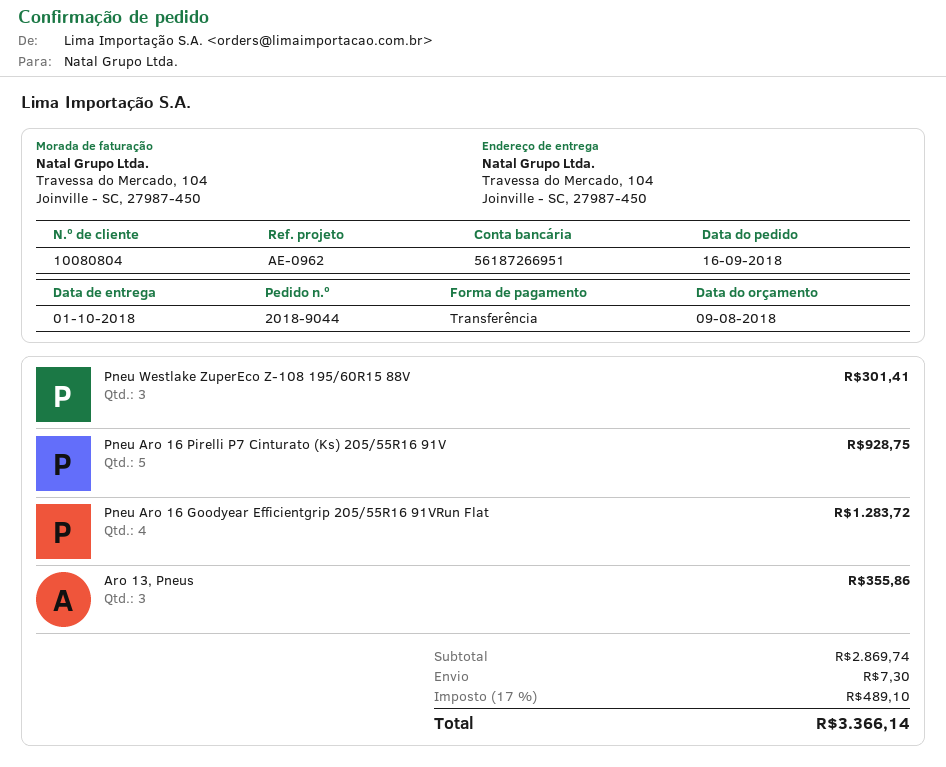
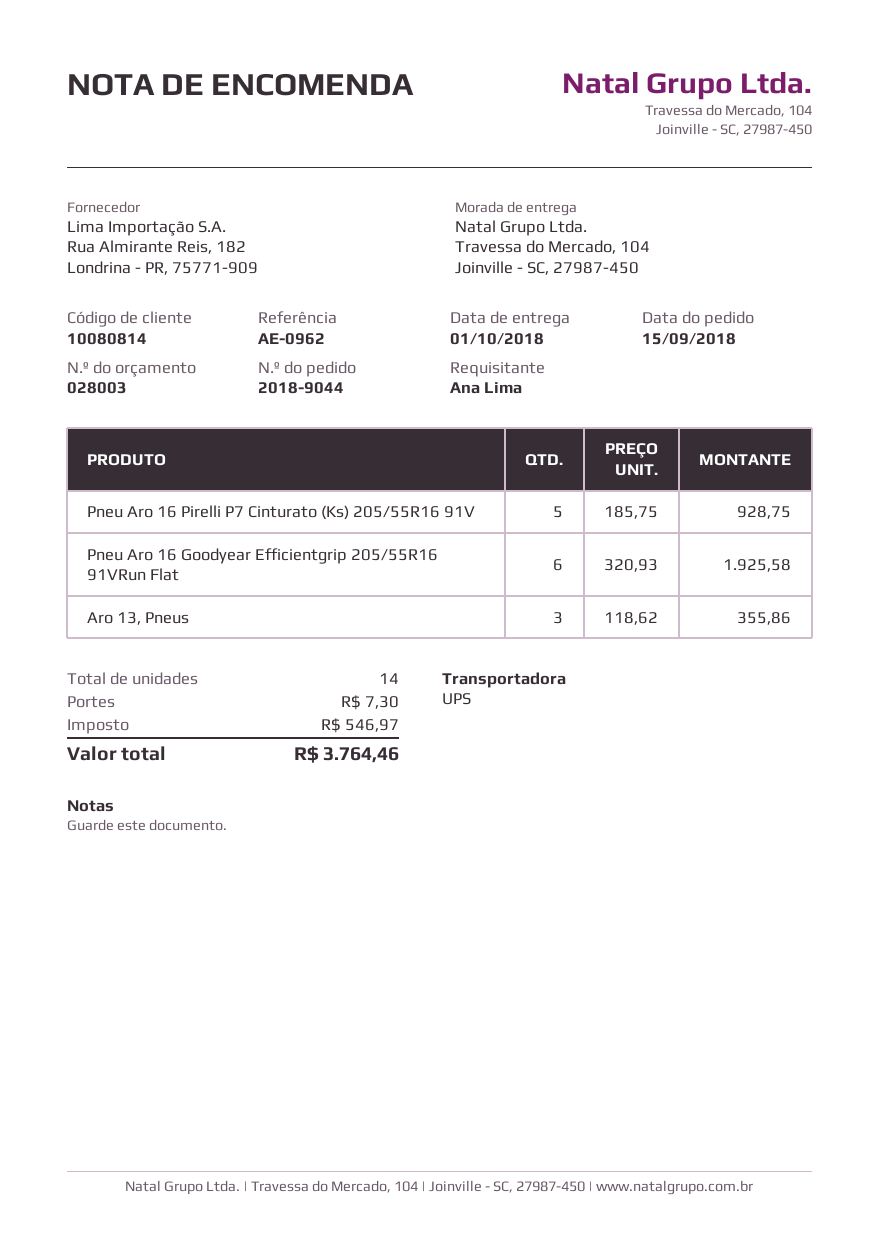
order date: 2018-09-16 -> 2018-09-15
customer number: 10080804 -> 10080814
Pneu Westlake ZuperEco Z-108 195/60R15 88V: 3 for 301.41 -> none
Pneu Aro 16 Goodyear Efficientgrip 205/55R16 91VRun Flat: 4 for 1283.72 -> 6 for 1925.58
tax: 489.10 -> 546.97
total: 3366.14 -> 3764.46

